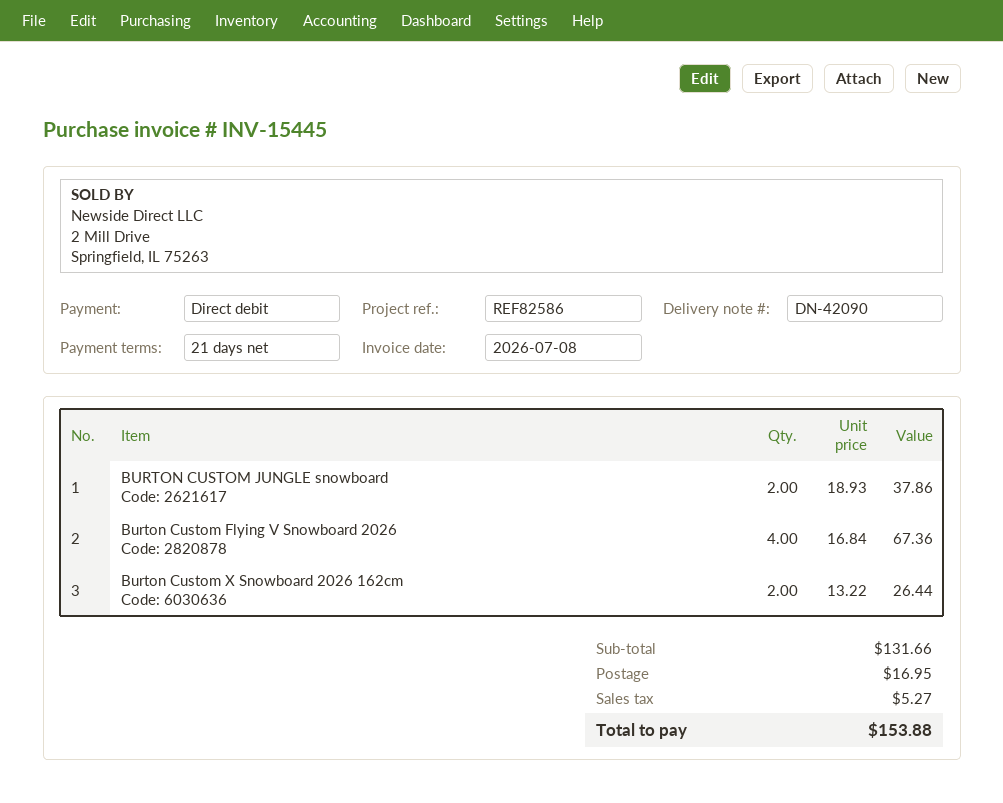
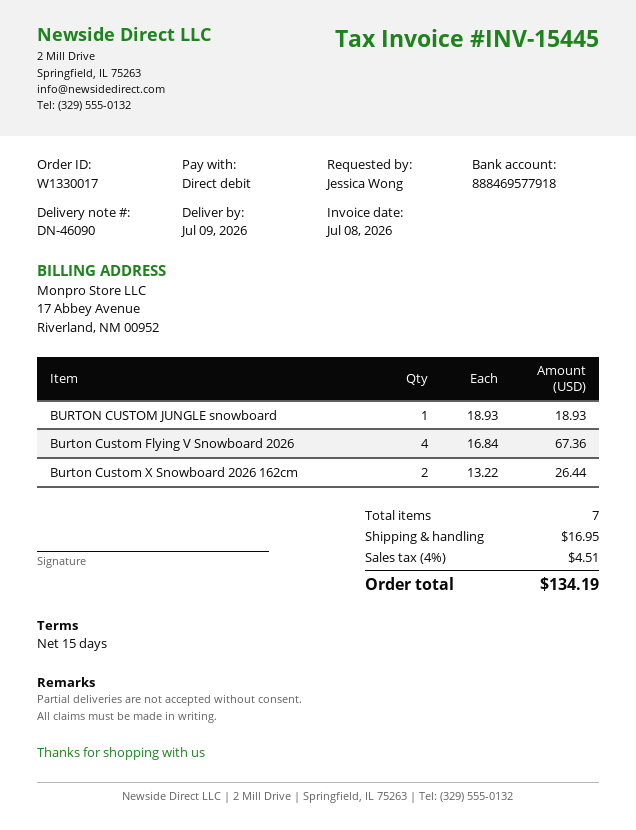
delivery note number: DN-42090 -> DN-46090
payment terms: 21 days -> 15 days
BURTON CUSTOM JUNGLE snowboard: 2 x 18.93 = 37.86 -> 1 x 18.93 = 18.93
tax: 5.27 -> 4.51
total: 153.88 -> 134.19

